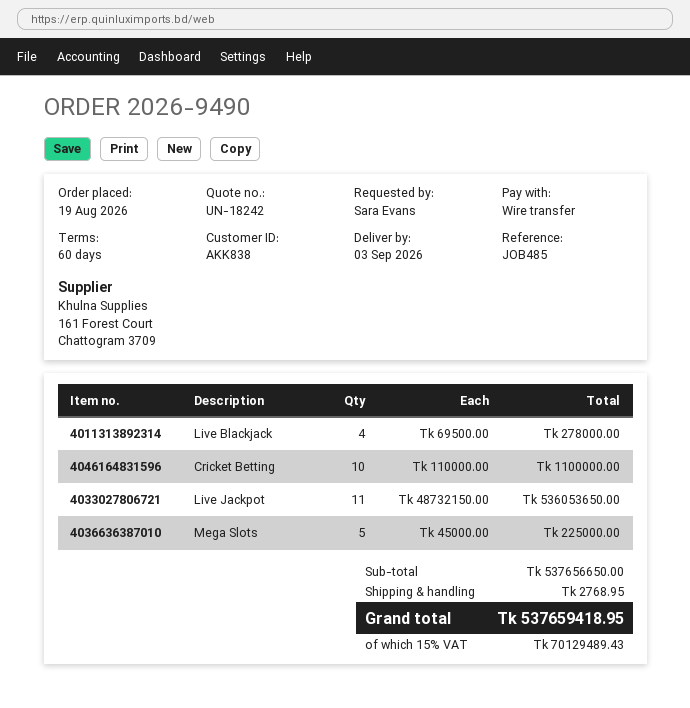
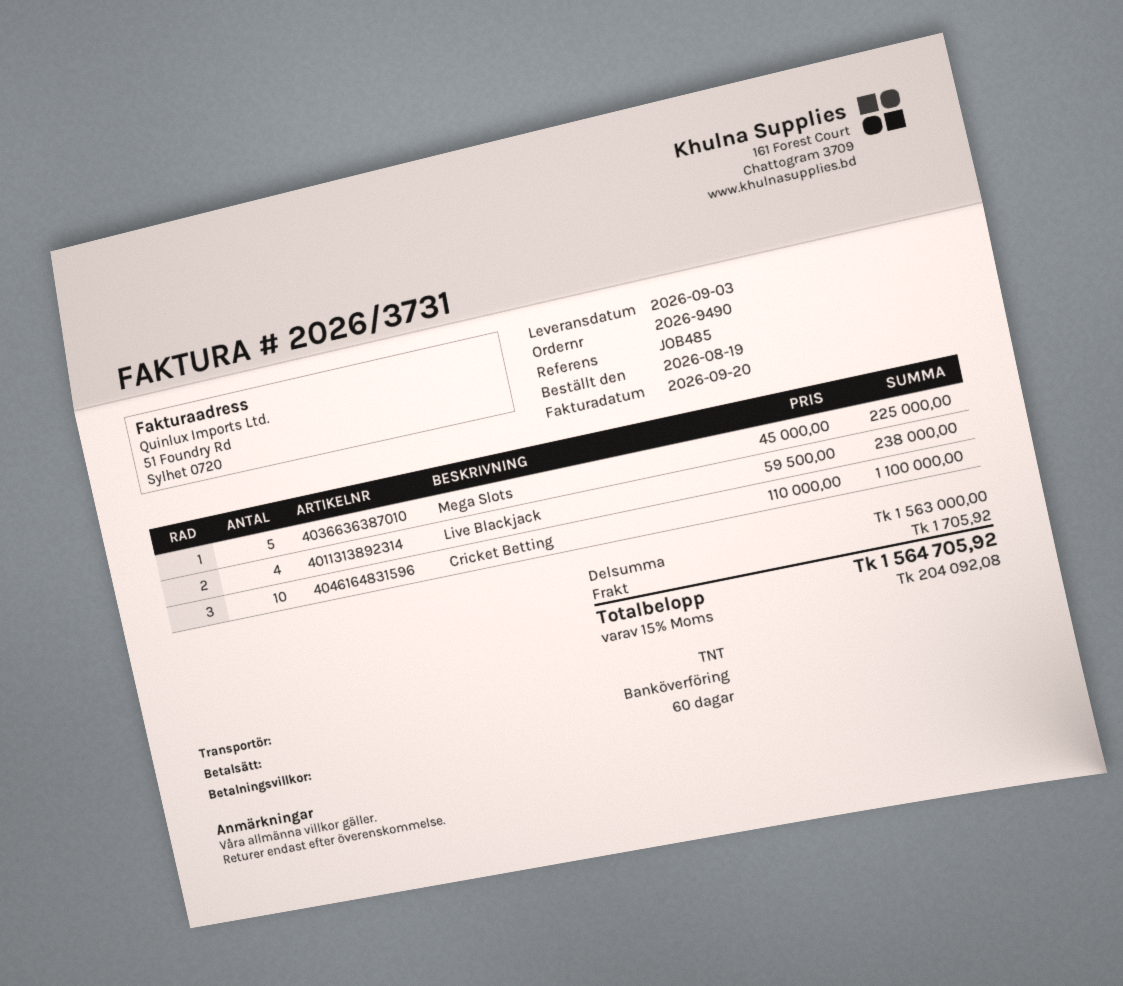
Live Blackjack: 4 x 69500.00 = 278000.00 -> 4 x 59500.00 = 238000.00
Live Jackpot: 11 x 48732150.00 = 536053650.00 -> none
subtotal: 537656650.00 -> 1563000.00
shipping: 2768.95 -> 1705.92
tax: 15% = 70129489.43 -> 15% = 204092.08
total: 537659418.95 -> 1564705.92

